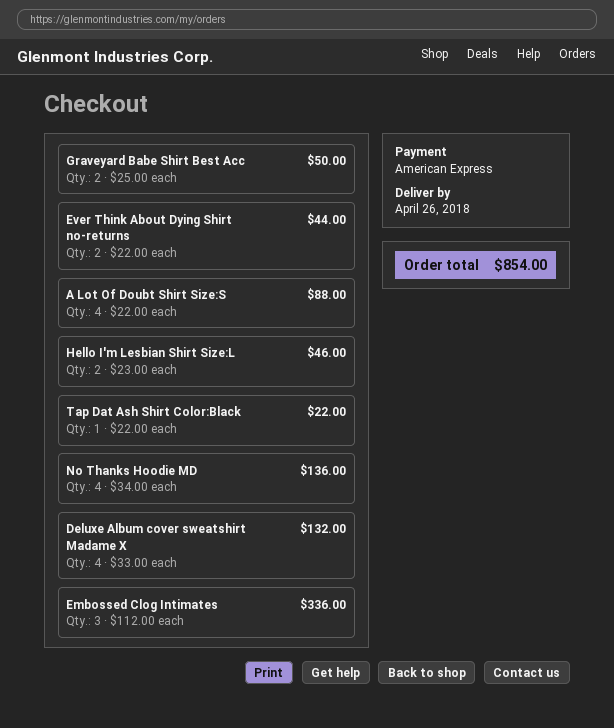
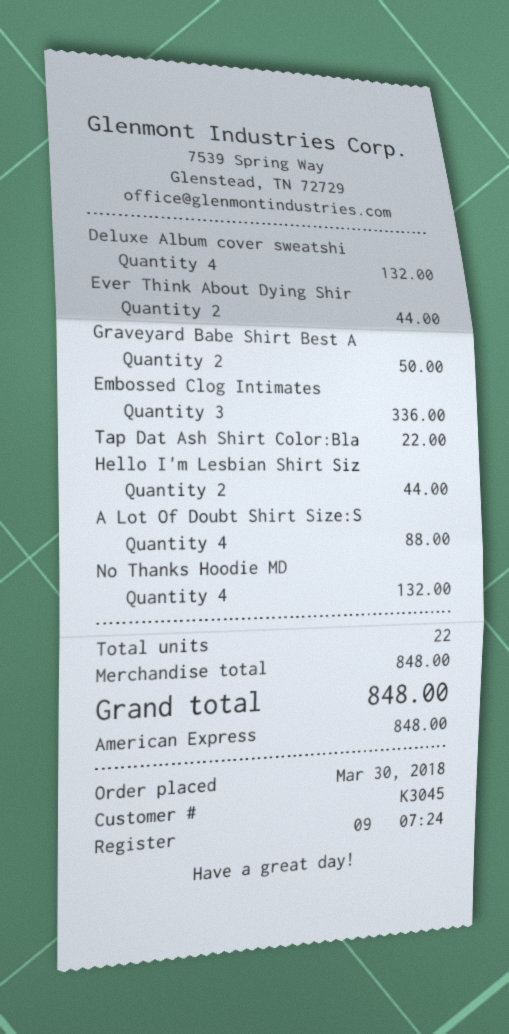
Hello I'm Lesbian Shirt Size:L: 2 for 46.00 -> 2 for 44.00
No Thanks Hoodie MD: 4 for 136.00 -> 4 for 132.00
total: 854.00 -> 848.00

